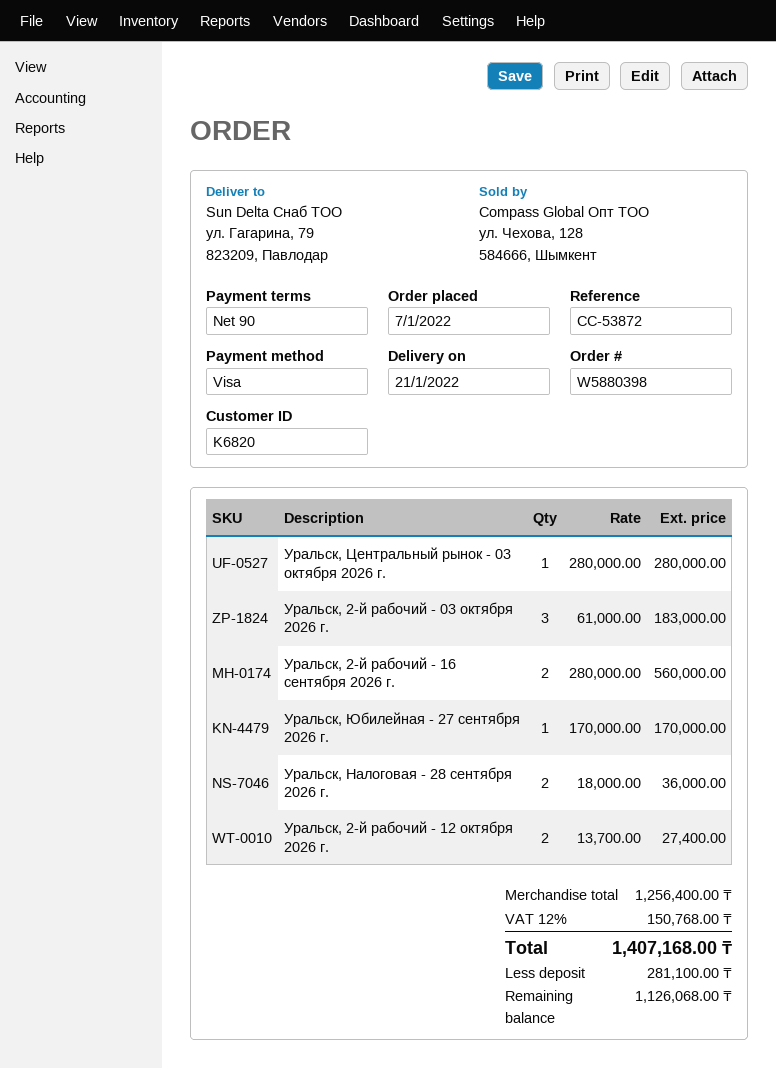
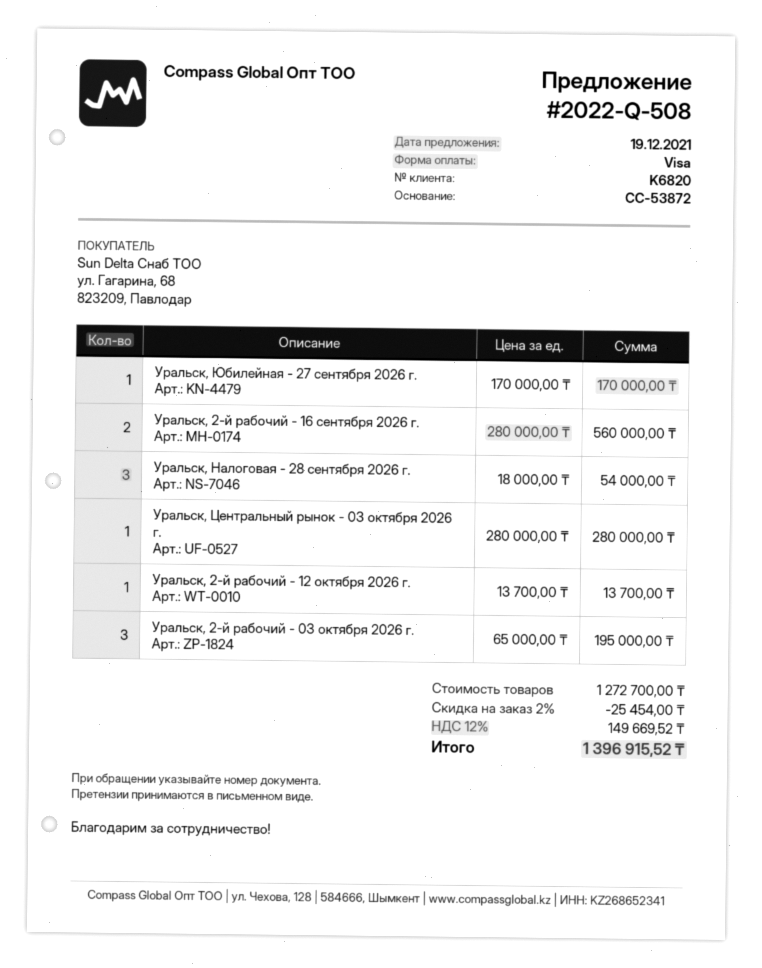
Уральск, 2-й рабочий - 03 октября 2026 г.: 3 x 61000.00 = 183000.00 -> 3 x 65000.00 = 195000.00
Уральск, Налоговая - 28 сентября 2026 г.: 2 x 18000.00 = 36000.00 -> 3 x 18000.00 = 54000.00
Уральск, 2-й рабочий - 12 октября 2026 г.: 2 x 13700.00 = 27400.00 -> 1 x 13700.00 = 13700.00
subtotal: 1256400.00 -> 1272700.00
discount: none -> 2% = 25454.00
tax: 12% = 150768.00 -> 12% = 149669.52
total: 1407168.00 -> 1396915.52

